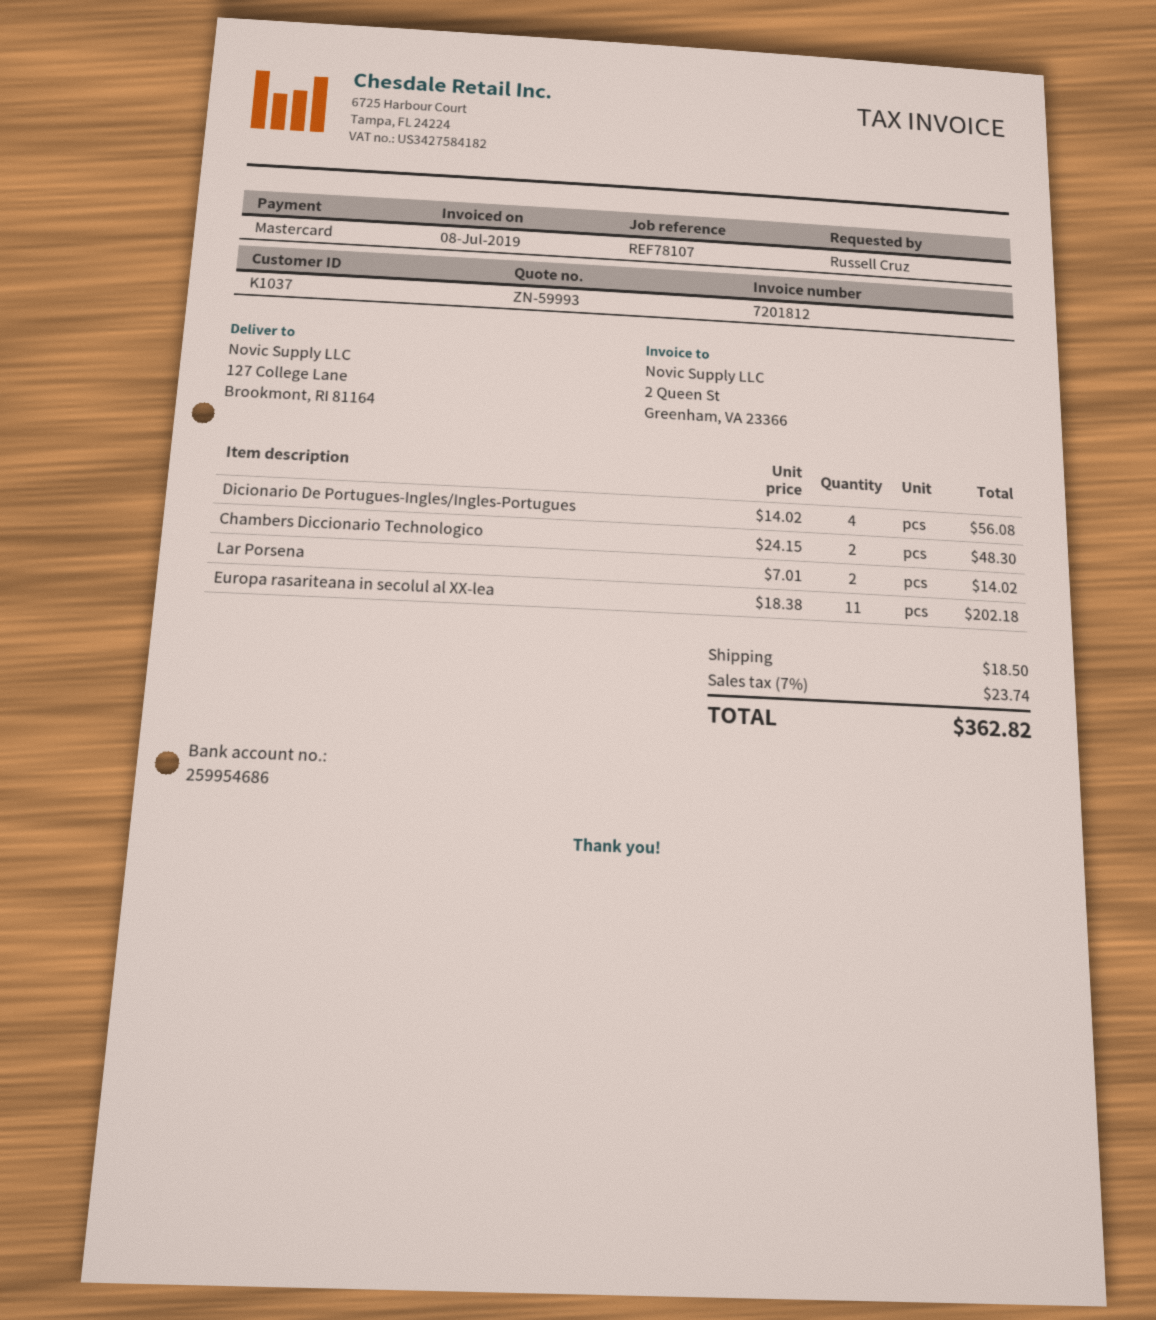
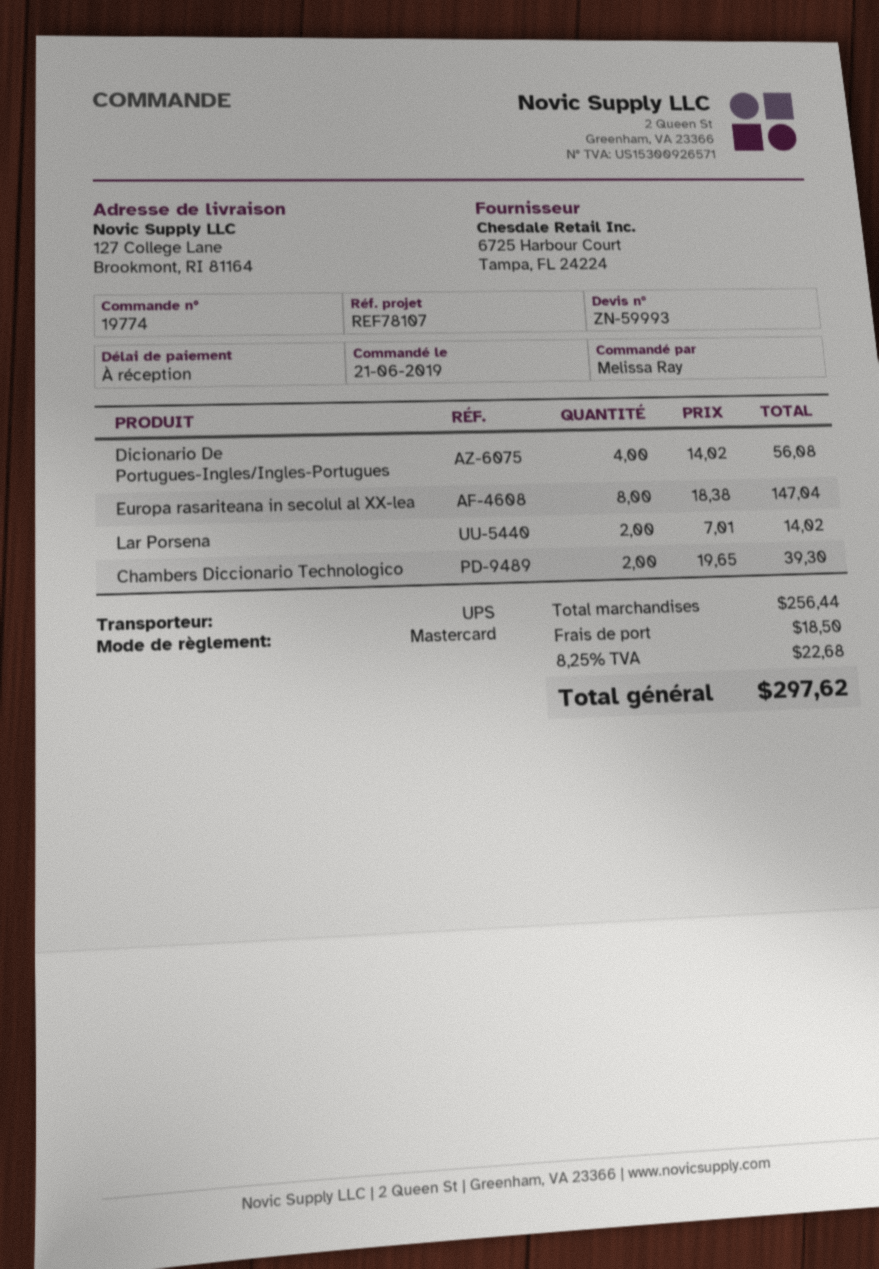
ordered by: Russell Cruz -> Melissa Ray
Chambers Diccionario Technologico: 2 x 24.15 = 48.30 -> 2 x 19.65 = 39.30
Europa rasariteana in secolul al XX-lea: 11 x 18.38 = 202.18 -> 8 x 18.38 = 147.04
tax: 7% = 23.74 -> 8.25% = 22.68
total: 362.82 -> 297.62

